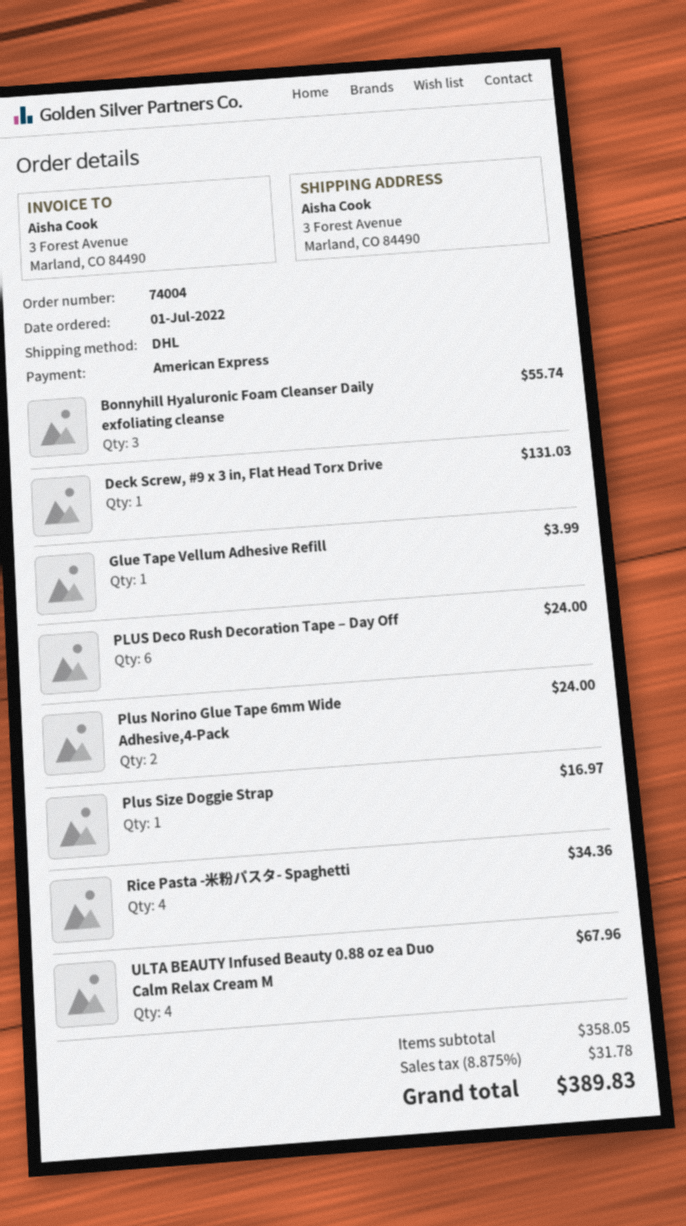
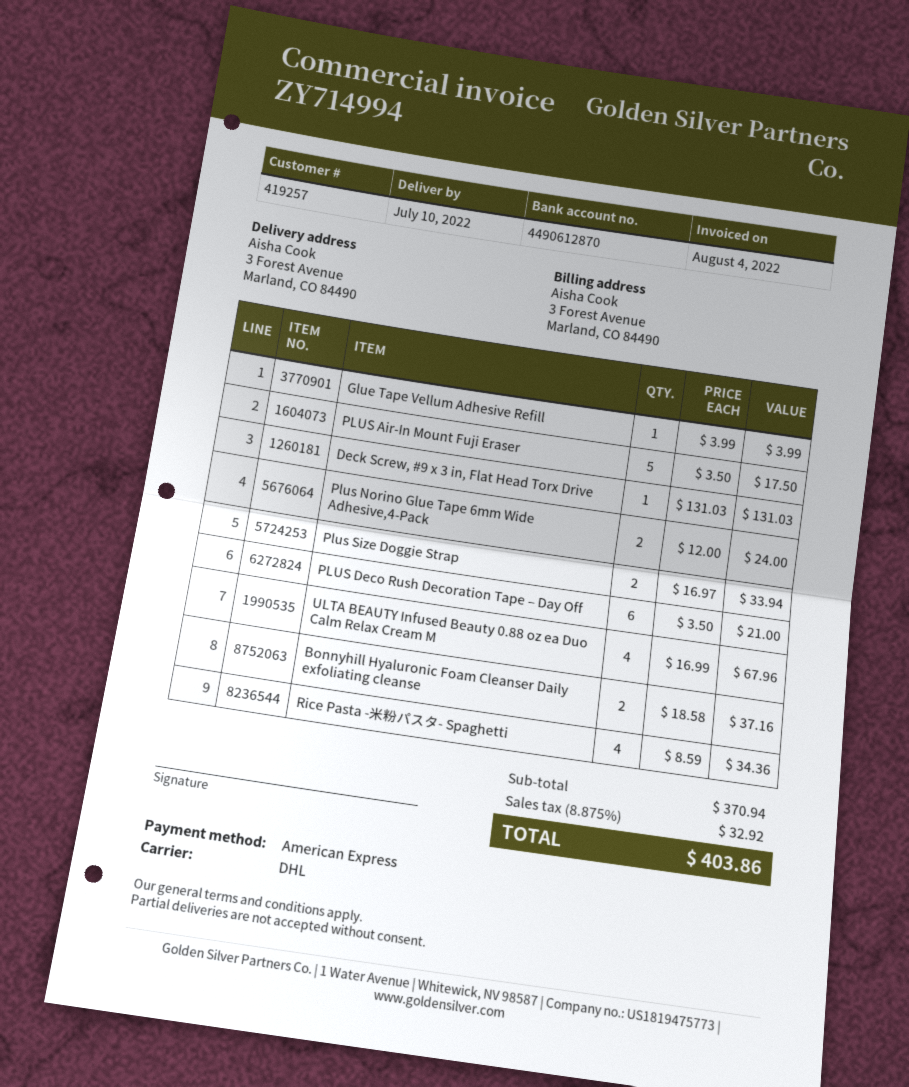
Bonnyhill Hyaluronic Foam Cleanser Daily exfoliating cleanse: 3 for 55.74 -> 2 for 37.16
PLUS Deco Rush Decoration Tape – Day Off: 6 for 24.00 -> 6 for 21.00
Plus Size Doggie Strap: 1 for 16.97 -> 2 for 33.94
PLUS Air-In Mount Fuji Eraser: none -> 5 for 17.50
subtotal: 358.05 -> 370.94
tax: 8.875% = 31.78 -> 8.875% = 32.92
total: 389.83 -> 403.86

